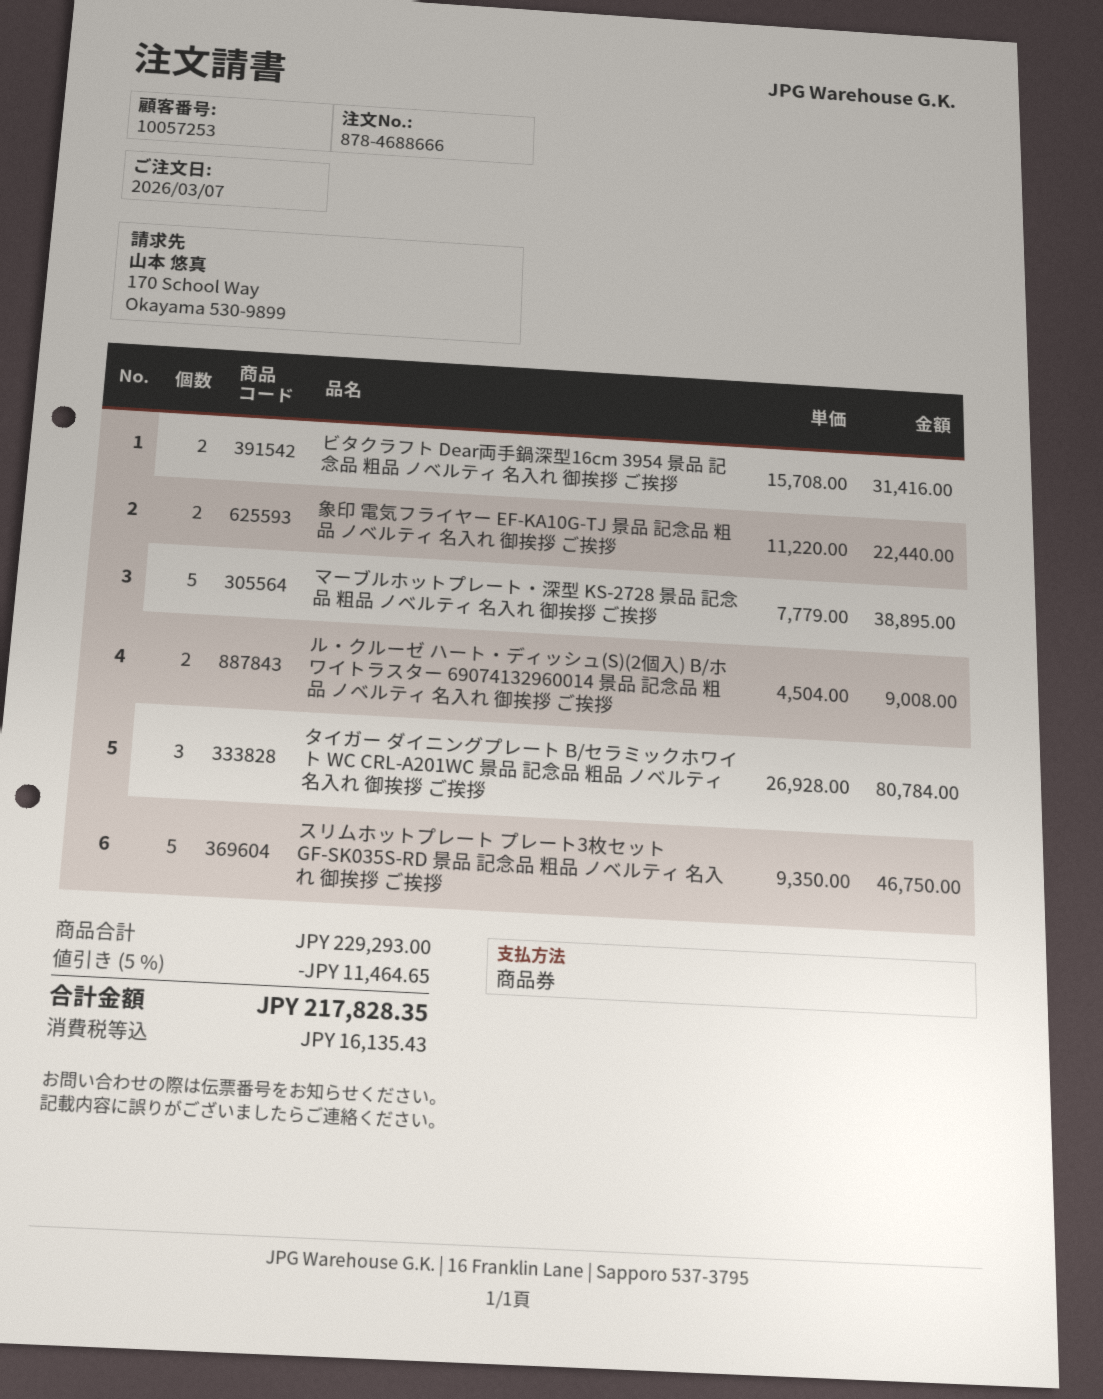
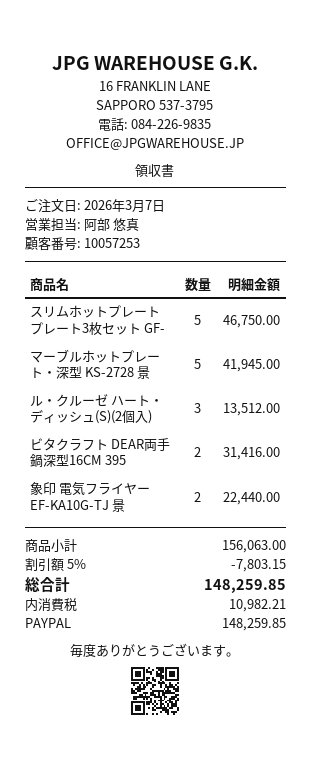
payment method: gift card -> PayPal
マーブルホットプレート・深型 KS-2728 景品 記念品 粗品 ノベルティ 名入れ 御挨拶 ご挨拶: 5 for 38895.00 -> 5 for 41945.00
ル・クルーゼ ハート・ディッシュ(S)(2個入) B/ホワイトラスター 69074132960014 景品 記念品 粗品 ノベルティ 名入れ 御挨拶 ご挨拶: 2 for 9008.00 -> 3 for 13512.00
タイガー ダイニングプレート B/セラミックホワイト WC CRL-A201WC 景品 記念品 粗品 ノベルティ 名入れ 御挨拶 ご挨拶: 3 for 80784.00 -> none
subtotal: 229293.00 -> 156063.00
discount: 5% = 11464.65 -> 5% = 7803.15
tax: 16135.43 -> 10982.21
total: 217828.35 -> 148259.85

